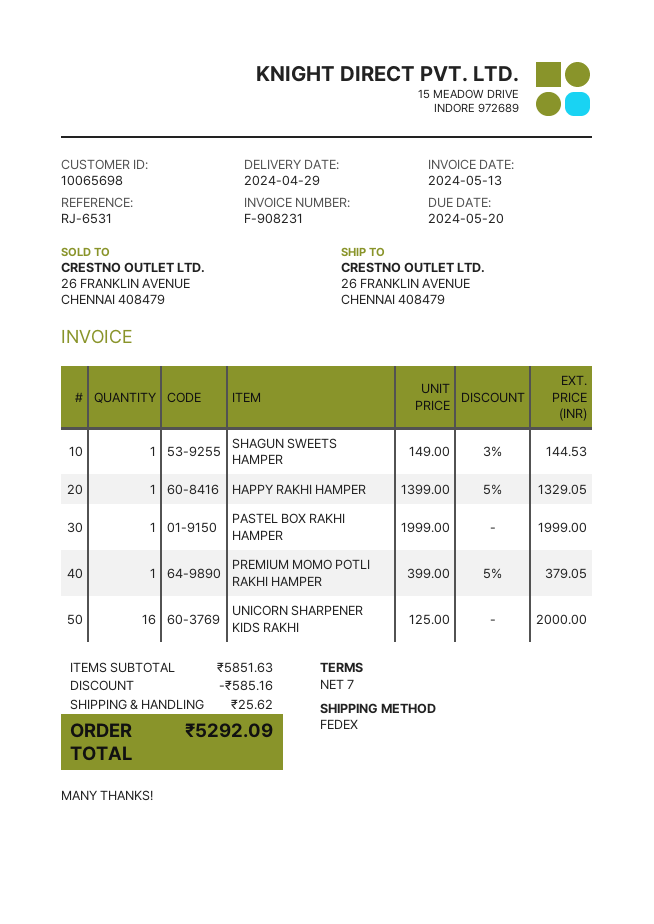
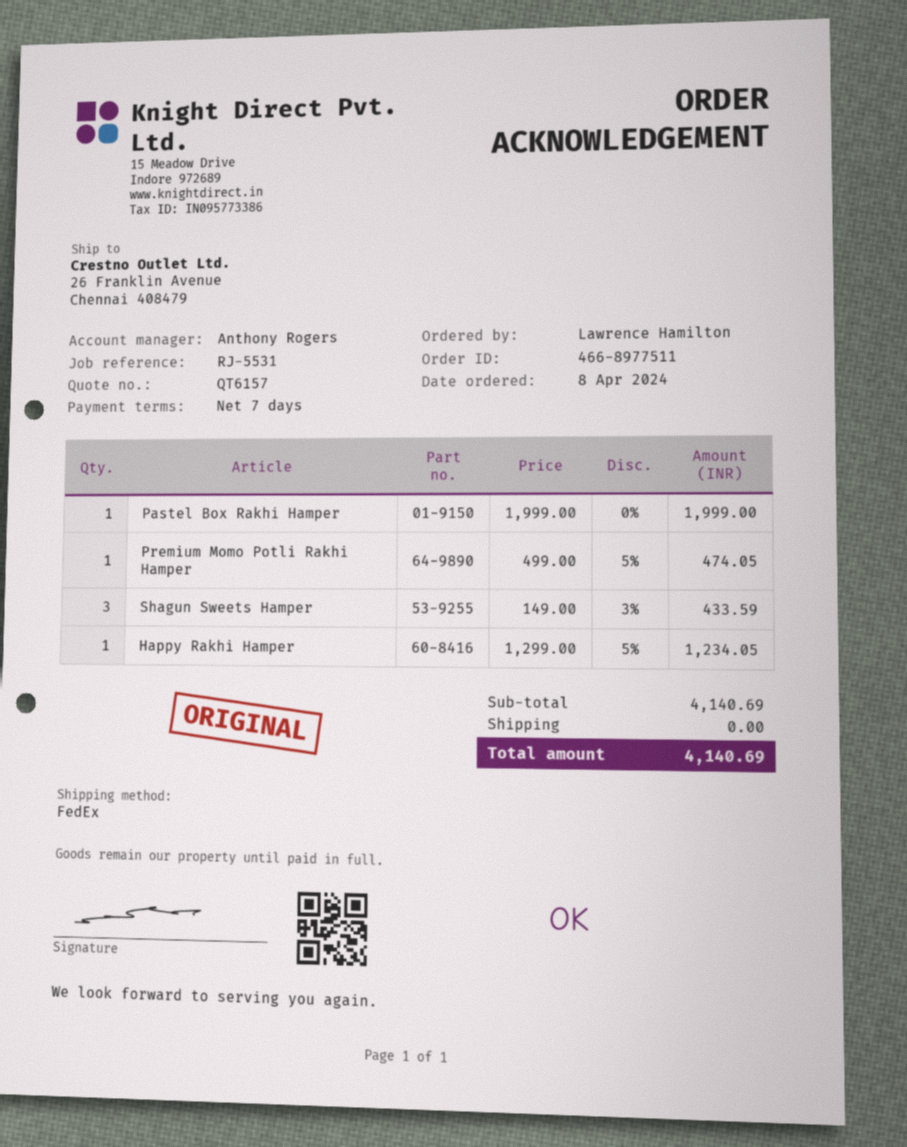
reference: RJ-6531 -> RJ-5531
SHAGUN SWEETS HAMPER: 1 x 149.00 - 3% = 144.53 -> 3 x 149.00 - 3% = 433.59
HAPPY RAKHI HAMPER: 1 x 1399.00 - 5% = 1329.05 -> 1 x 1299.00 - 5% = 1234.05
PREMIUM MOMO POTLI RAKHI HAMPER: 1 x 399.00 - 5% = 379.05 -> 1 x 499.00 - 5% = 474.05
UNICORN SHARPENER KIDS RAKHI: 16 x 125.00 = 2000.00 -> none
subtotal: 5851.63 -> 4140.69
discount: 585.16 -> none
shipping: 25.62 -> 0.00
total: 5292.09 -> 4140.69

